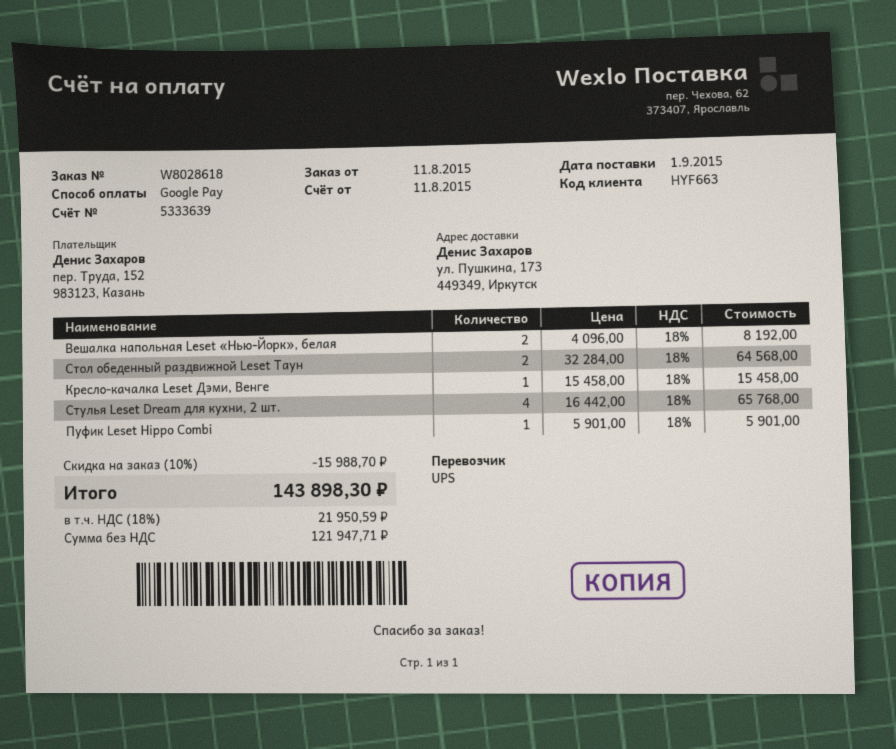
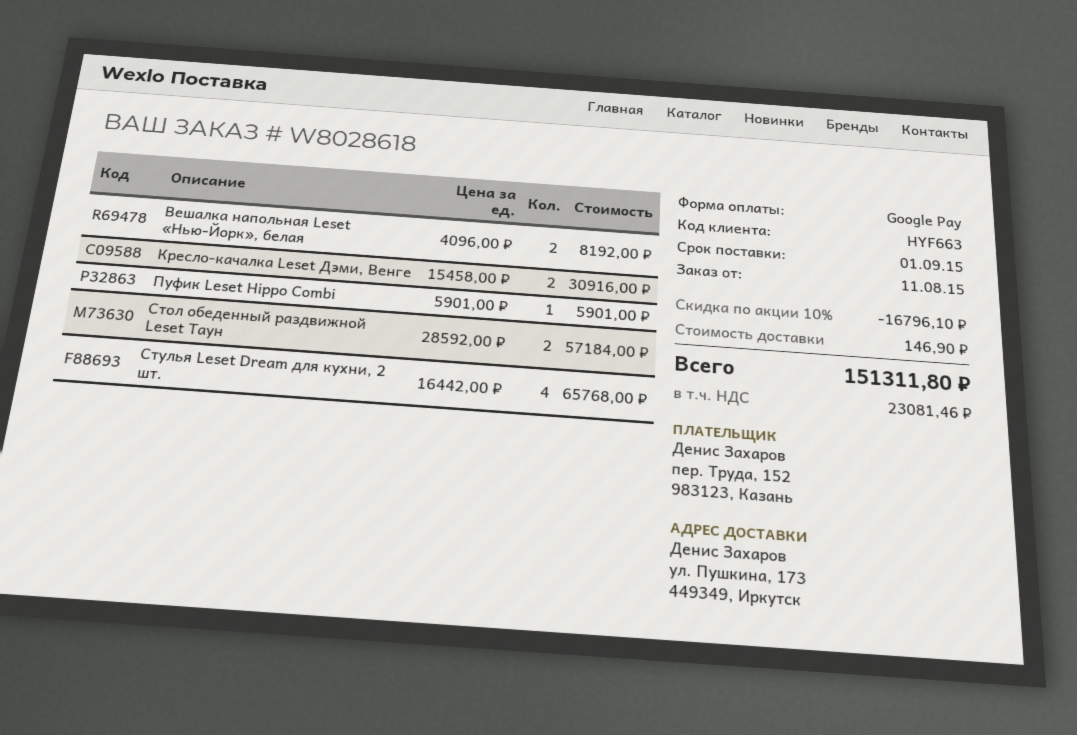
Стол обеденный раздвижной Leset Таун: 2 x 32284.00 = 64568.00 -> 2 x 28592.00 = 57184.00
Кресло-качалка Leset Дэми, Венге: 1 x 15458.00 = 15458.00 -> 2 x 15458.00 = 30916.00
discount: 10% = 15988.70 -> 10% = 16796.10
shipping: none -> 146.90
tax: 21950.59 -> 23081.46
total: 143898.30 -> 151311.80

